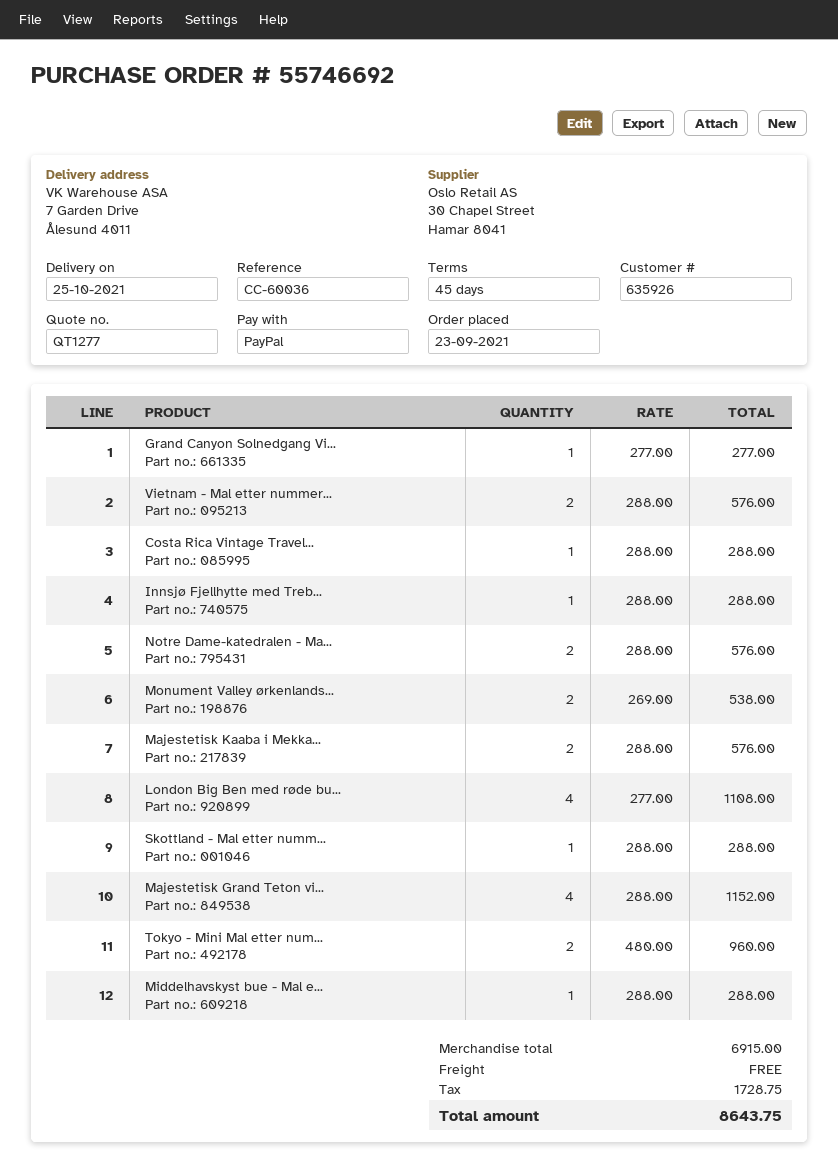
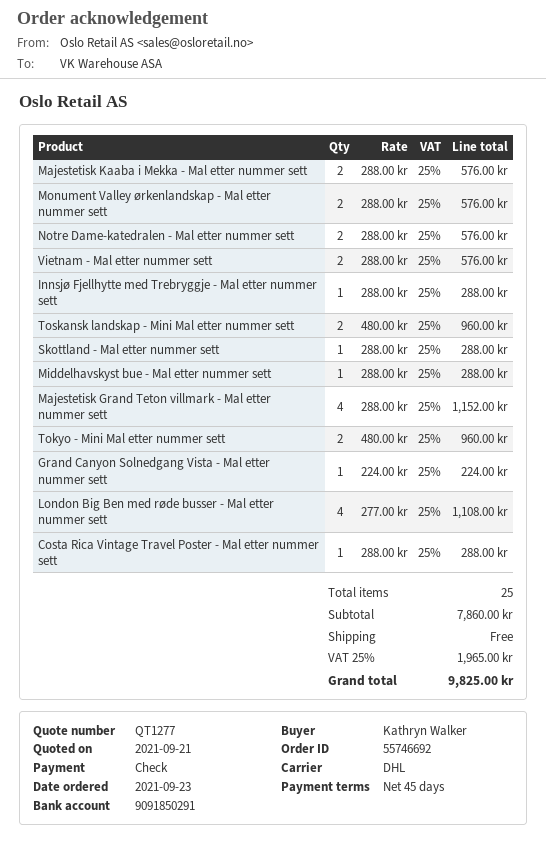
payment method: PayPal -> cheque
Grand Canyon Solnedgang Vi...: 1 x 277.00 = 277.00 -> 1 x 224.00 = 224.00
Monument Valley ørkenlands...: 2 x 269.00 = 538.00 -> 2 x 288.00 = 576.00
Toskansk landskap - Mini Mal etter nummer sett: none -> 2 x 480.00 = 960.00
subtotal: 6915.00 -> 7860.00
tax: 1728.75 -> 1965.00
total: 8643.75 -> 9825.00

